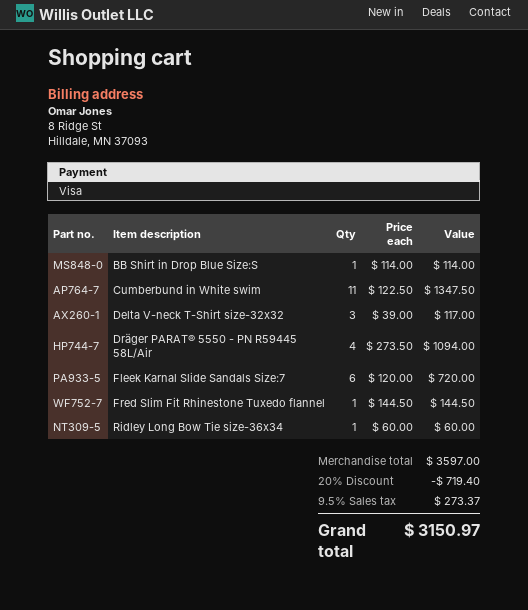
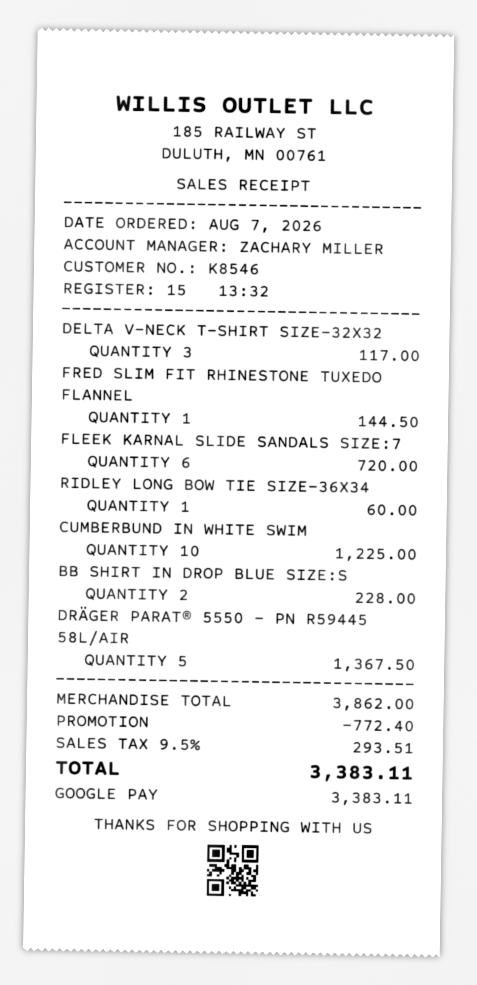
payment method: Visa -> Google Pay
BB Shirt in Drop Blue Size:S: 1 for 114.00 -> 2 for 228.00
Cumberbund in White swim: 11 for 1347.50 -> 10 for 1225.00
Dräger PARAT® 5550 - PN R59445 58L/Air: 4 for 1094.00 -> 5 for 1367.50
subtotal: 3597.00 -> 3862.00
discount: 719.40 -> 772.40
tax: 9.5% = 273.37 -> 9.5% = 293.51
total: 3150.97 -> 3383.11

